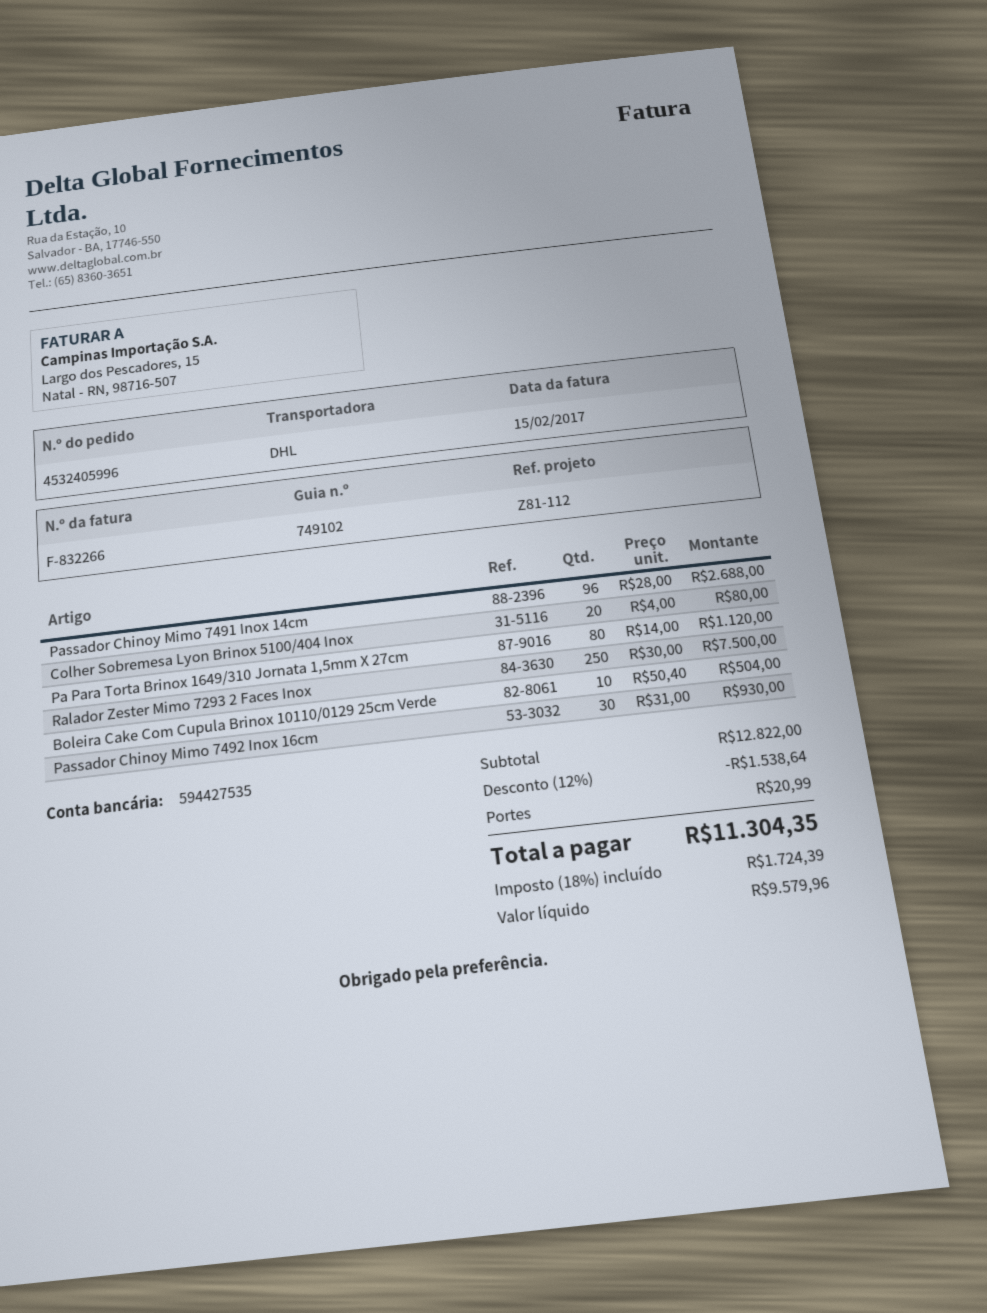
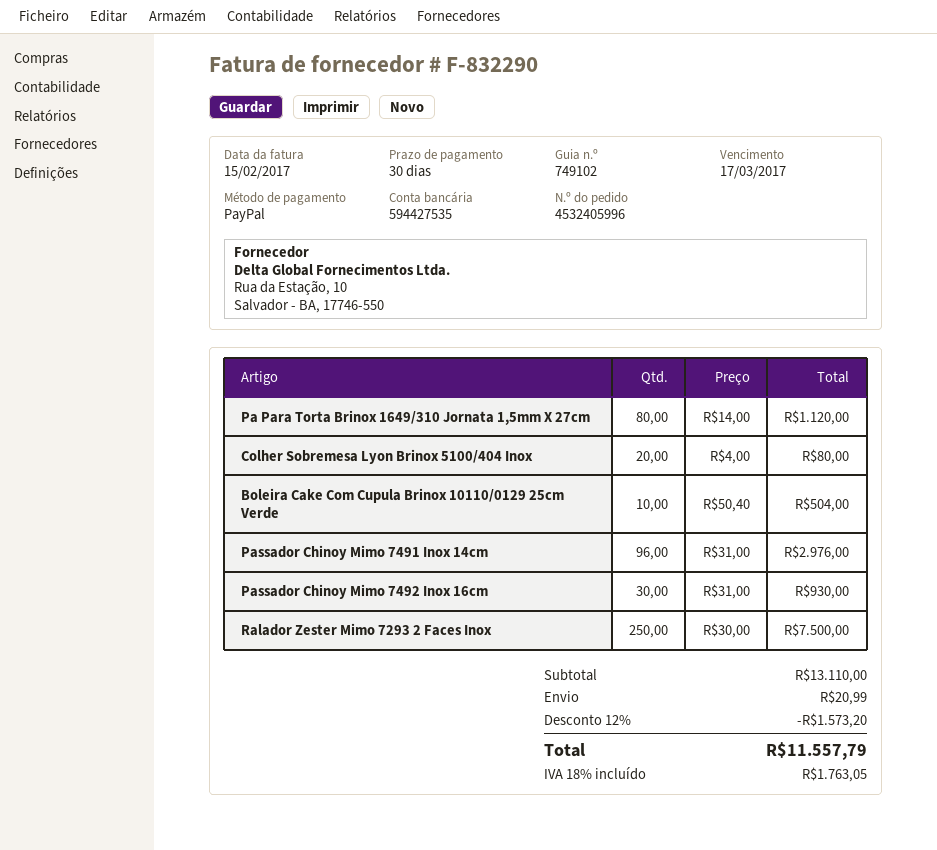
invoice number: F-832266 -> F-832290
Passador Chinoy Mimo 7491 Inox 14cm: 96 x 28.00 = 2688.00 -> 96 x 31.00 = 2976.00
subtotal: 12822.00 -> 13110.00
discount: 12% = 1538.64 -> 12% = 1573.20
tax: 18% = 1724.39 -> 18% = 1763.05
total: 11304.35 -> 11557.79

